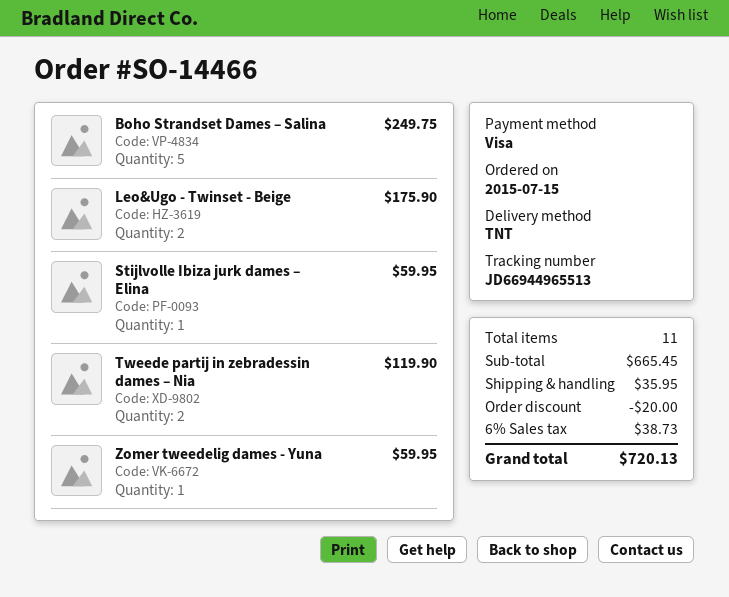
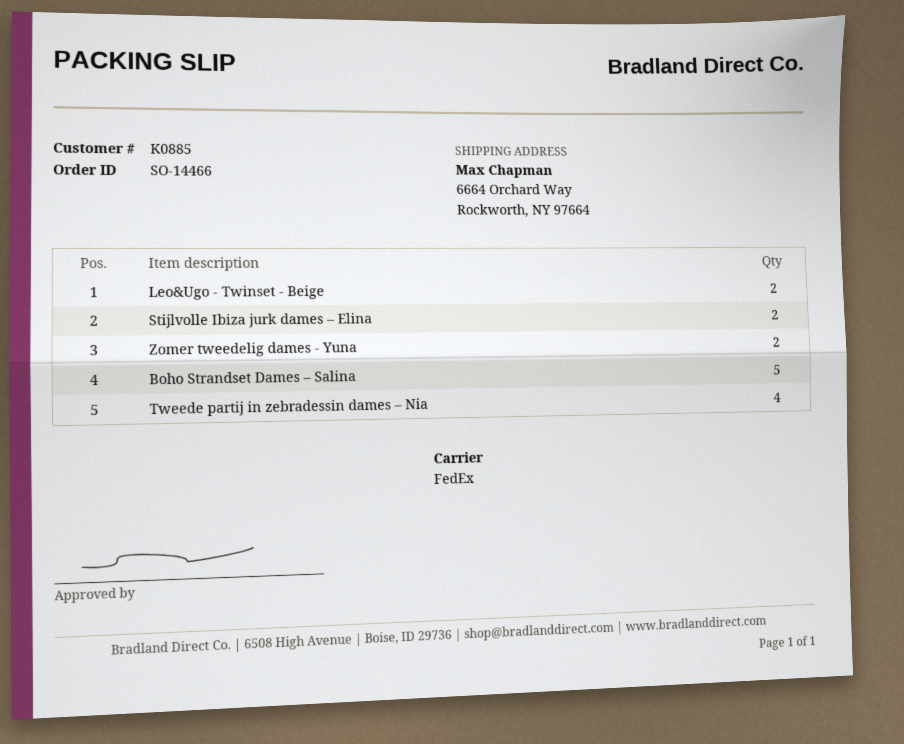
shipping method: TNT -> FedEx
Stijlvolle Ibiza jurk dames – Elina: 1 -> 2
Tweede partij in zebradessin dames – Nia: 2 -> 4
Zomer tweedelig dames - Yuna: 1 -> 2

